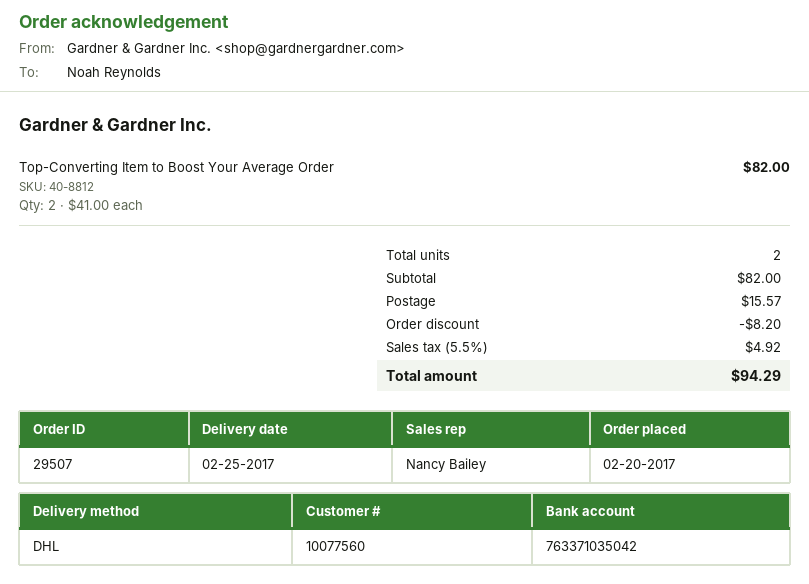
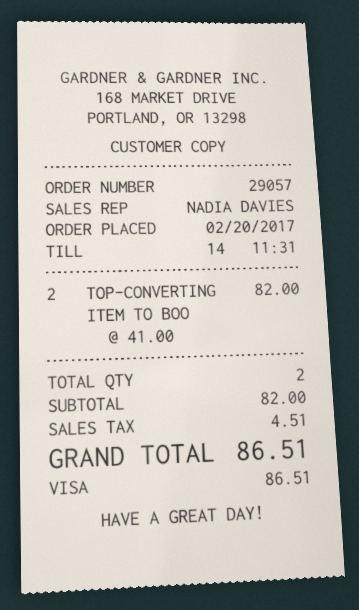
order number: 29507 -> 29057
sales rep: Nancy Bailey -> NADIA DAVIES
discount: 8.20 -> none
shipping: 15.57 -> none
tax: 4.92 -> 4.51
total: 94.29 -> 86.51

